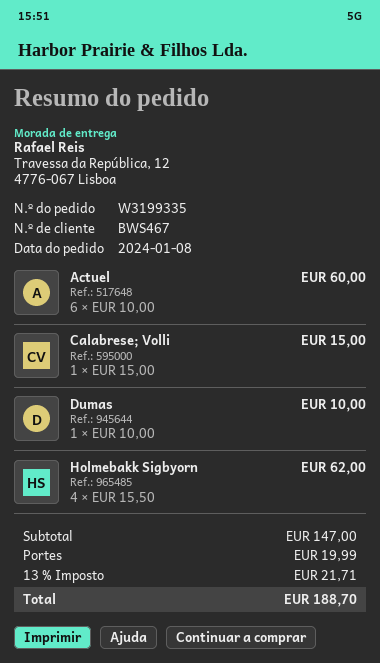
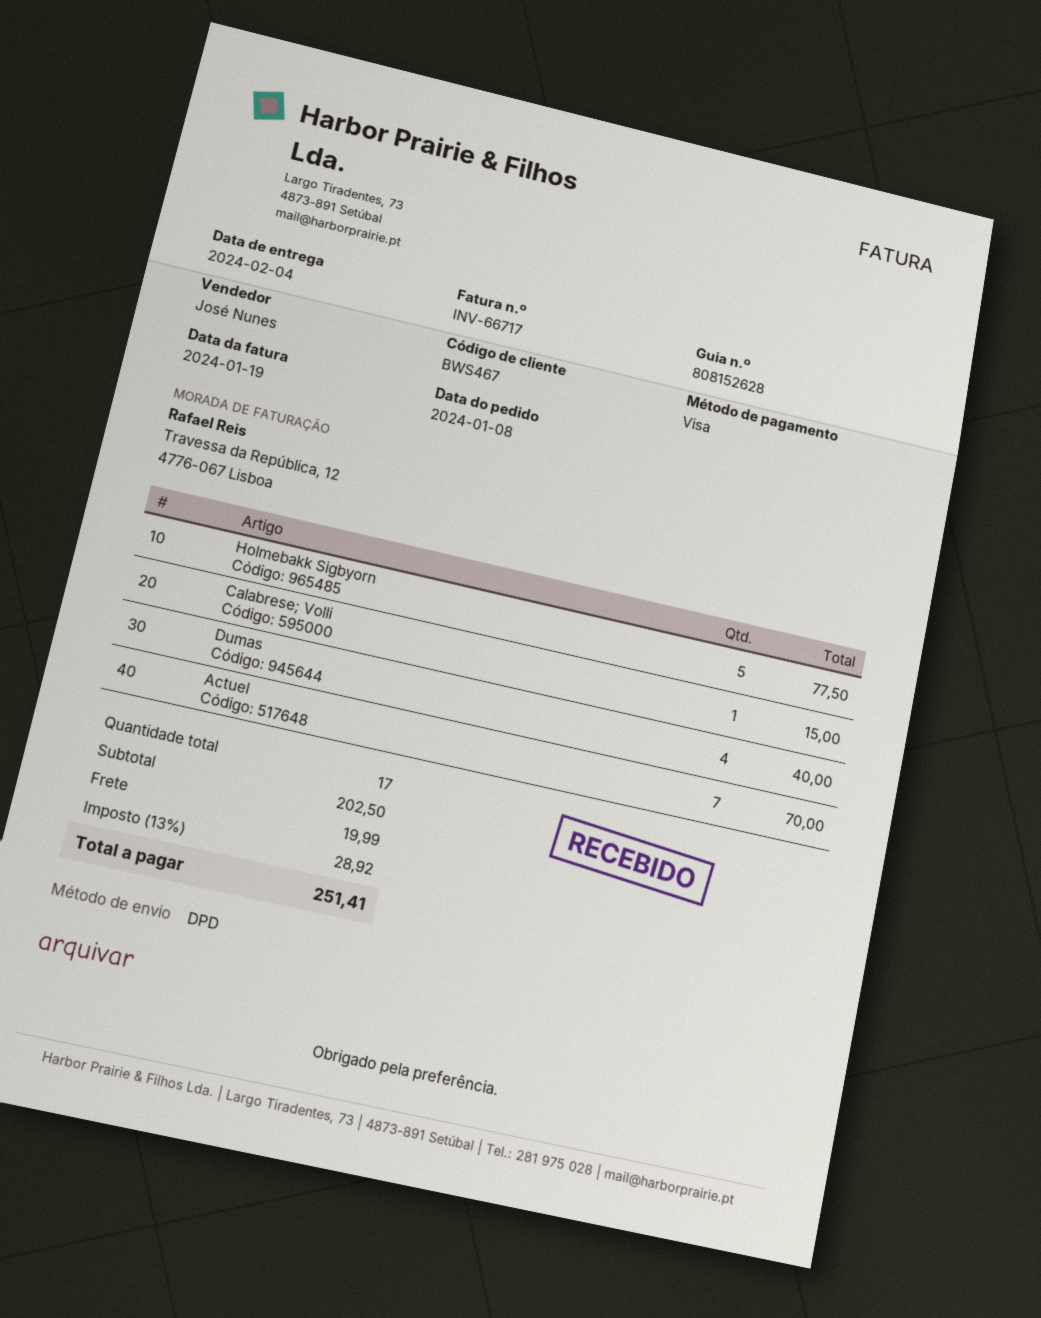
Actuel: 6 for 60.00 -> 7 for 70.00
Dumas: 1 for 10.00 -> 4 for 40.00
Holmebakk Sigbyorn: 4 for 62.00 -> 5 for 77.50
subtotal: 147.00 -> 202.50
tax: 13% = 21.71 -> 13% = 28.92
total: 188.70 -> 251.41

